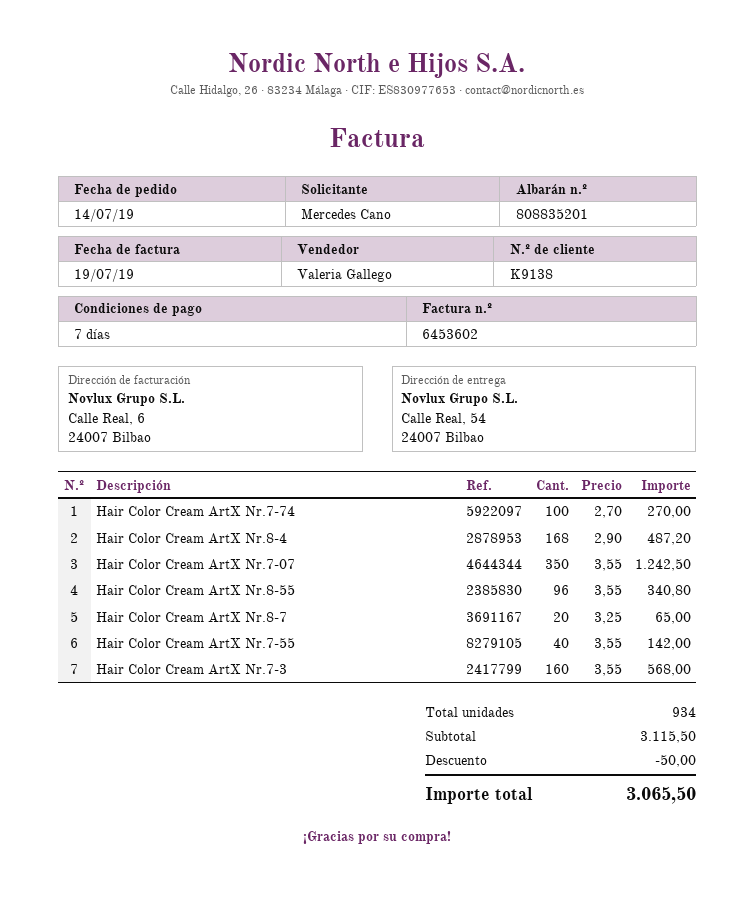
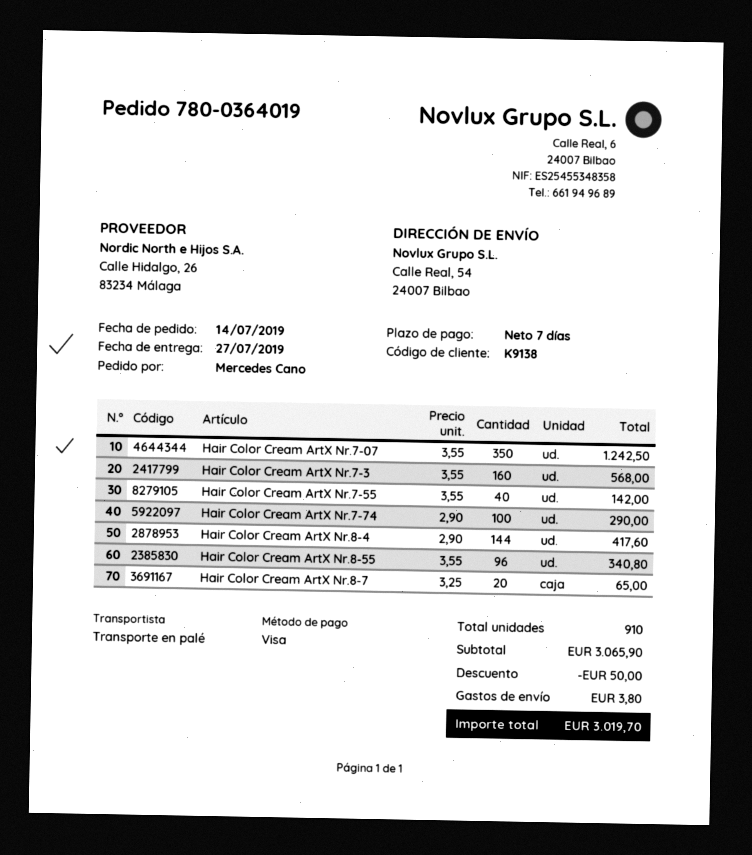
Hair Color Cream ArtX Nr.7-74: 100 x 2.70 = 270.00 -> 100 x 2.90 = 290.00
Hair Color Cream ArtX Nr.8-4: 168 x 2.90 = 487.20 -> 144 x 2.90 = 417.60
total quantity: 934 -> 910
subtotal: 3115.50 -> 3065.90
shipping: none -> 3.80
total: 3065.50 -> 3019.70

